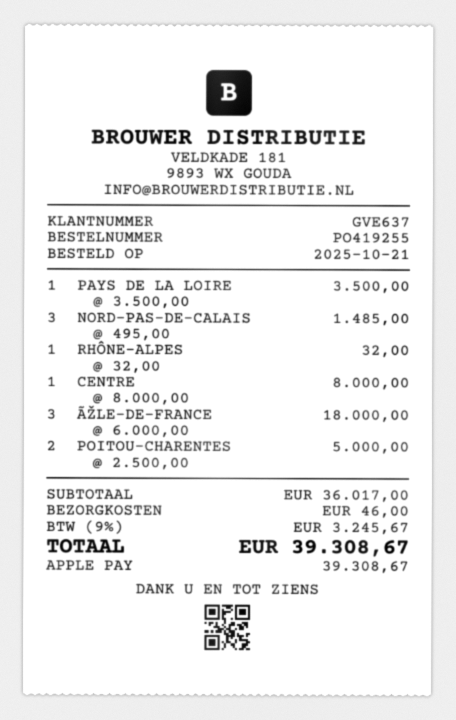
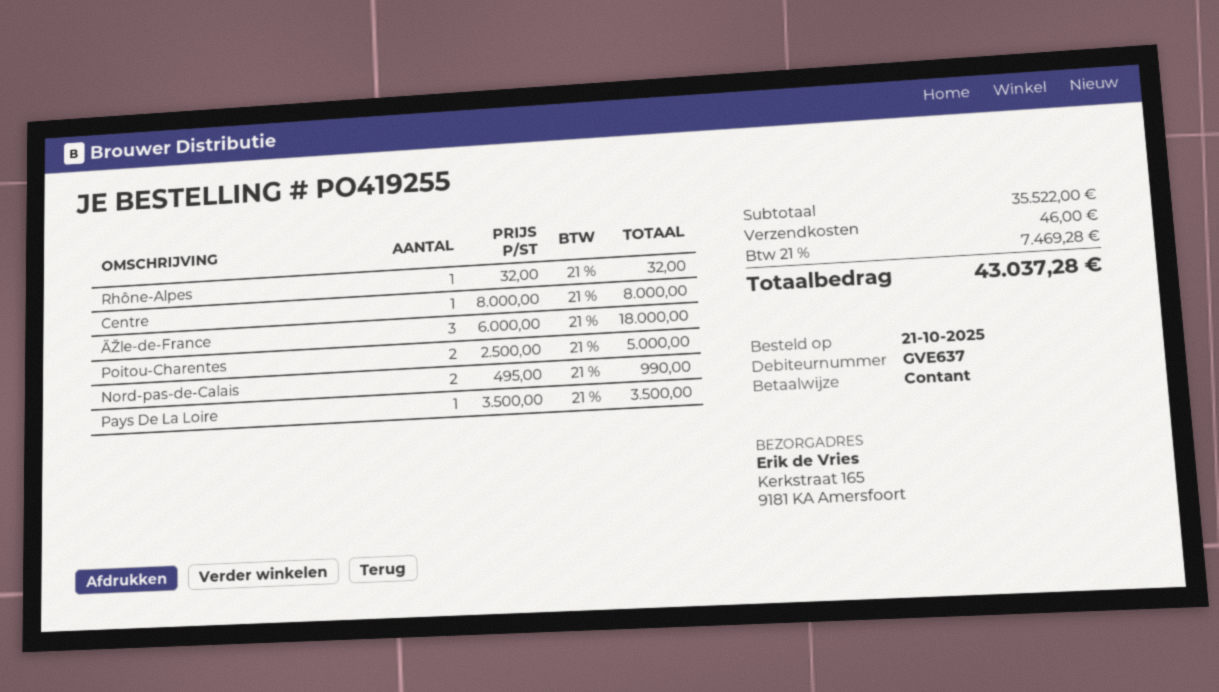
payment method: Apple Pay -> cash
NORD-PAS-DE-CALAIS: 3 x 495.00 = 1485.00 -> 2 x 495.00 = 990.00
subtotal: 36017.00 -> 35522.00
tax: 9% = 3245.67 -> 21% = 7469.28
total: 39308.67 -> 43037.28

